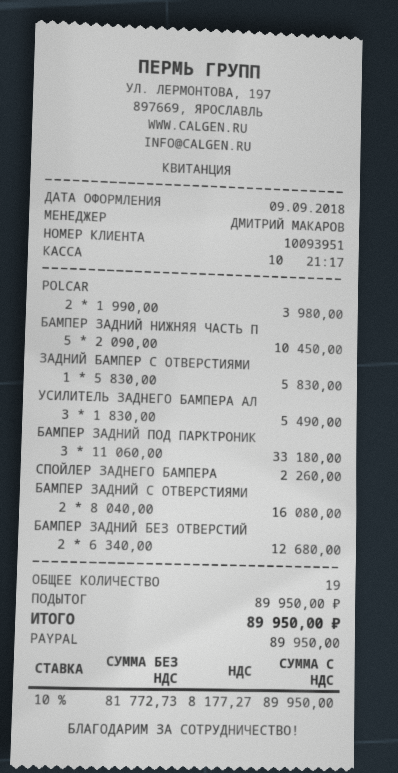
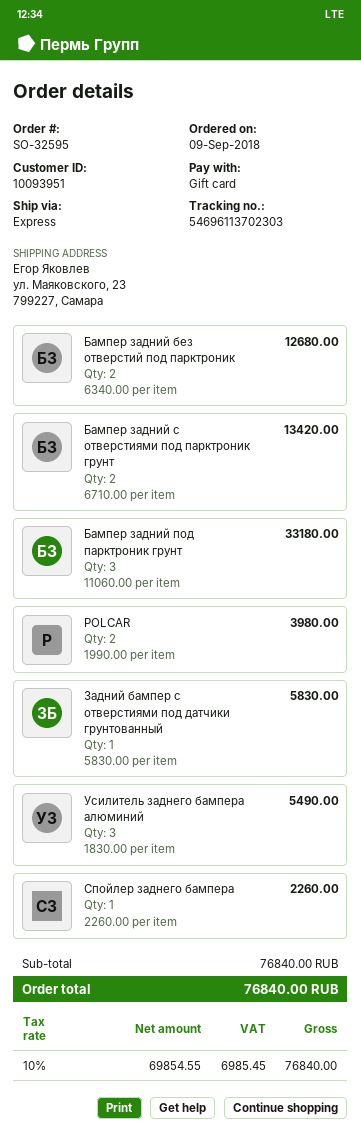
payment method: PayPal -> gift card
БАМПЕР ЗАДНИЙ НИЖНЯЯ ЧАСТЬ П: 5 x 2090.00 = 10450.00 -> none
БАМПЕР ЗАДНИЙ С ОТВЕРСТИЯМИ: 2 x 8040.00 = 16080.00 -> 2 x 6710.00 = 13420.00
subtotal: 89950.00 -> 76840.00
net: 81772.73 -> 69854.55
tax: 10% = 8177.27 -> 10% = 6985.45
total: 89950.00 -> 76840.00

